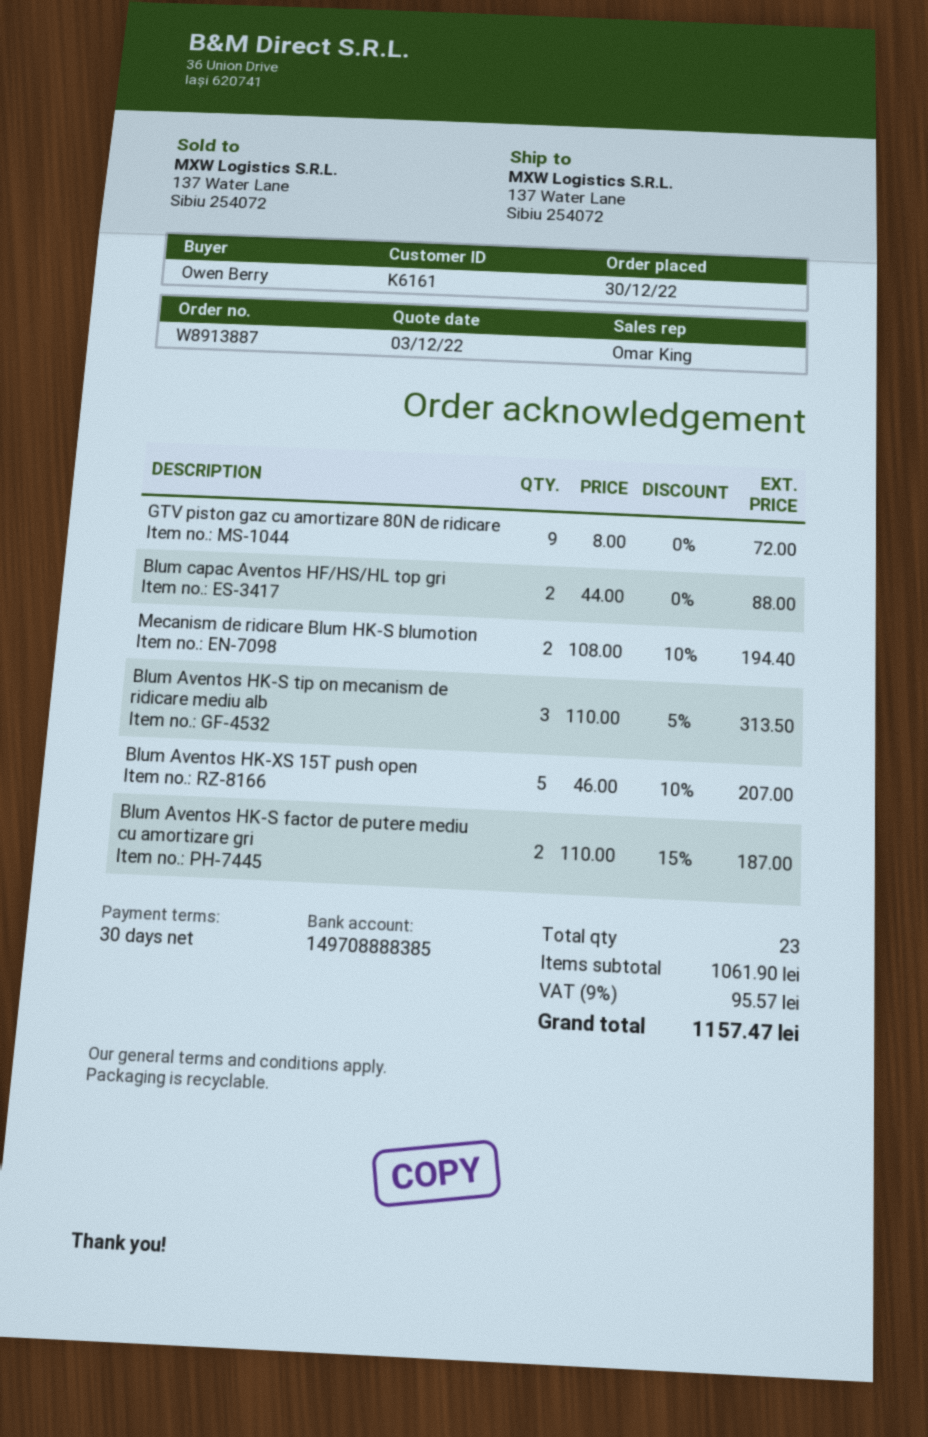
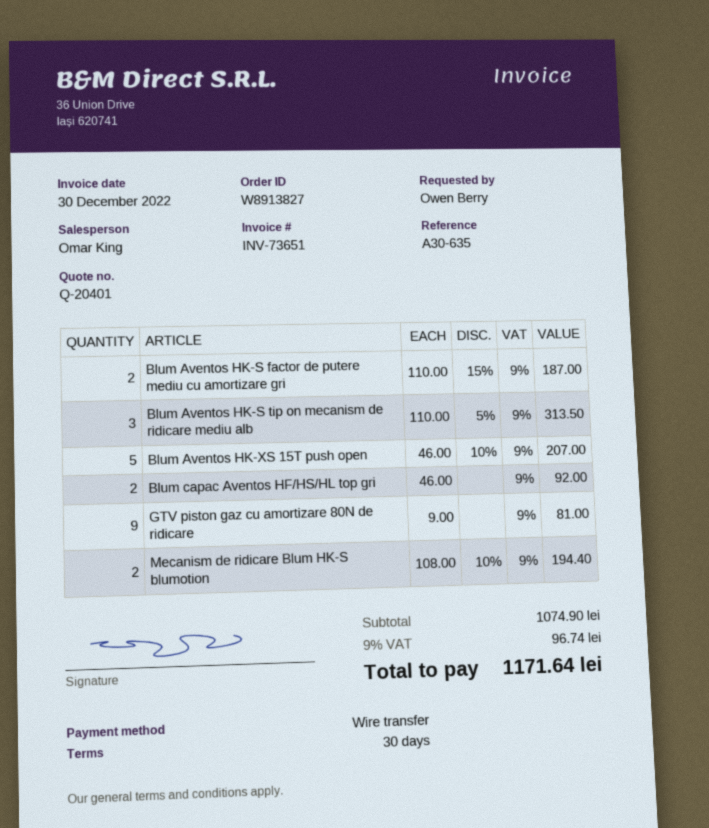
order number: W8913887 -> W8913827
GTV piston gaz cu amortizare 80N de ridicare: 9 x 8.00 = 72.00 -> 9 x 9.00 = 81.00
Blum capac Aventos HF/HS/HL top gri: 2 x 44.00 = 88.00 -> 2 x 46.00 = 92.00
subtotal: 1061.90 -> 1074.90
tax: 9% = 95.57 -> 9% = 96.74
total: 1157.47 -> 1171.64

